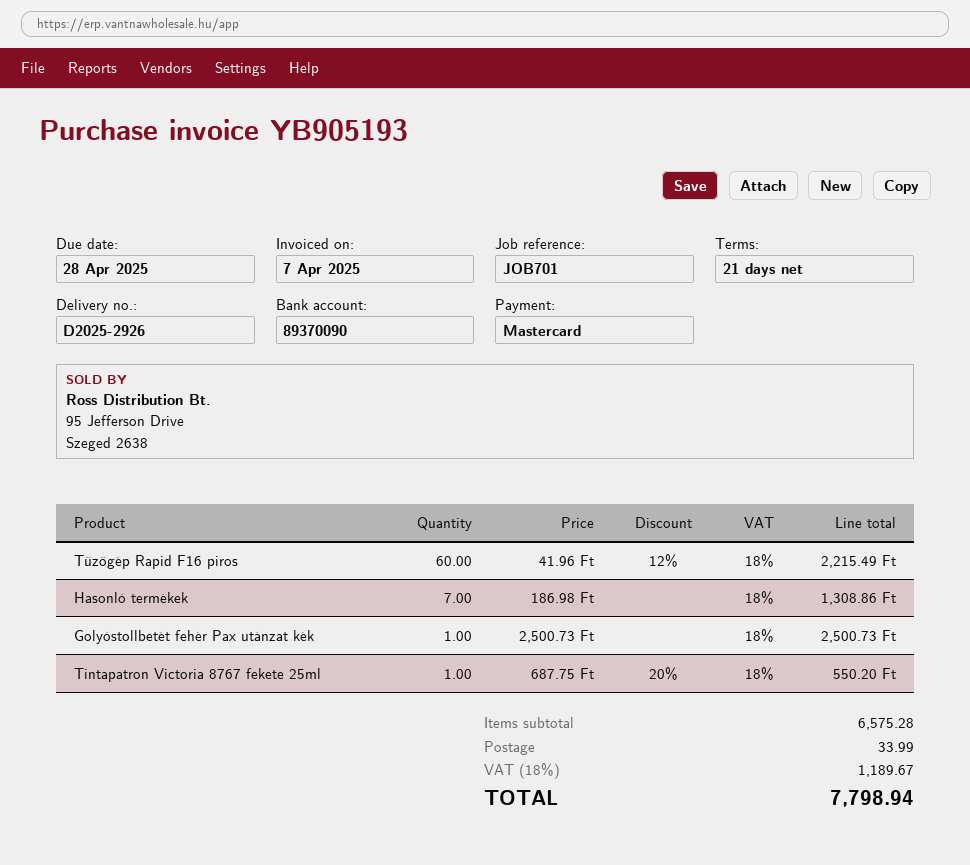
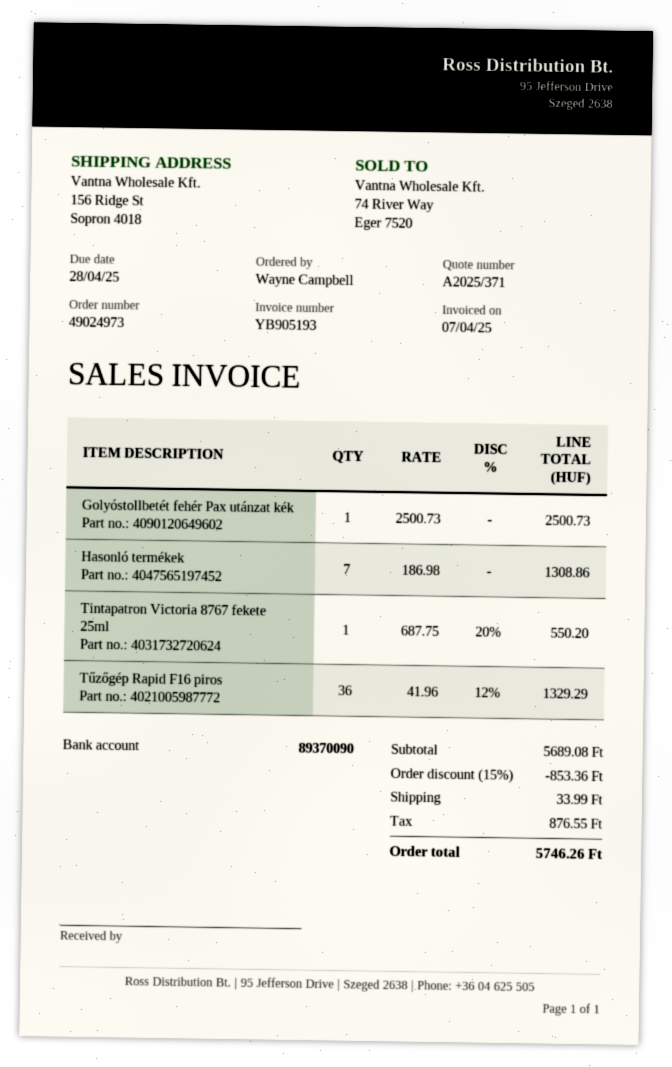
Tűzőgép Rapid F16 piros: 60 x 41.96 - 12% = 2215.49 -> 36 x 41.96 - 12% = 1329.29
subtotal: 6575.28 -> 5689.08
discount: none -> 15% = 853.36
tax: 1189.67 -> 876.55
total: 7798.94 -> 5746.26

